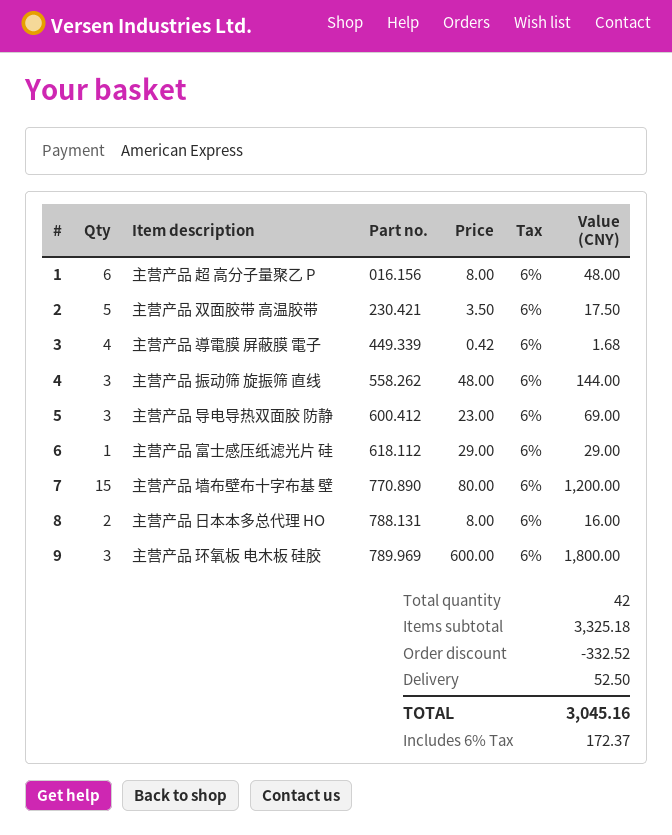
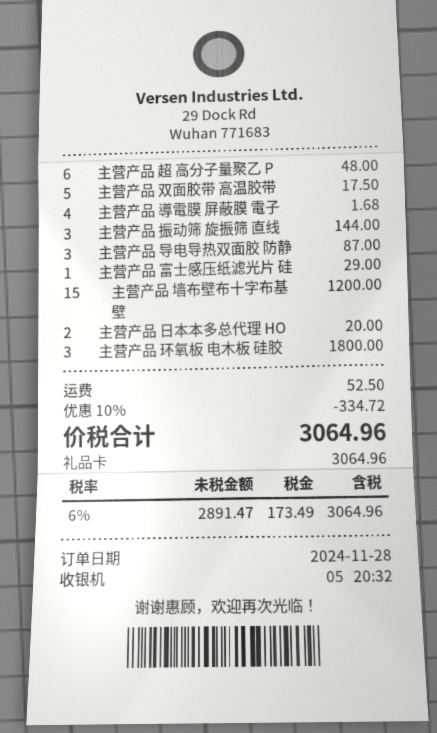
payment method: American Express -> gift card
主营产品 导电导热双面胶 防静: 3 for 69.00 -> 3 for 87.00
主营产品 日本本多总代理 HO: 2 for 16.00 -> 2 for 20.00
discount: 332.52 -> 334.72
tax: 6% = 172.37 -> 6% = 173.49
total: 3045.16 -> 3064.96

